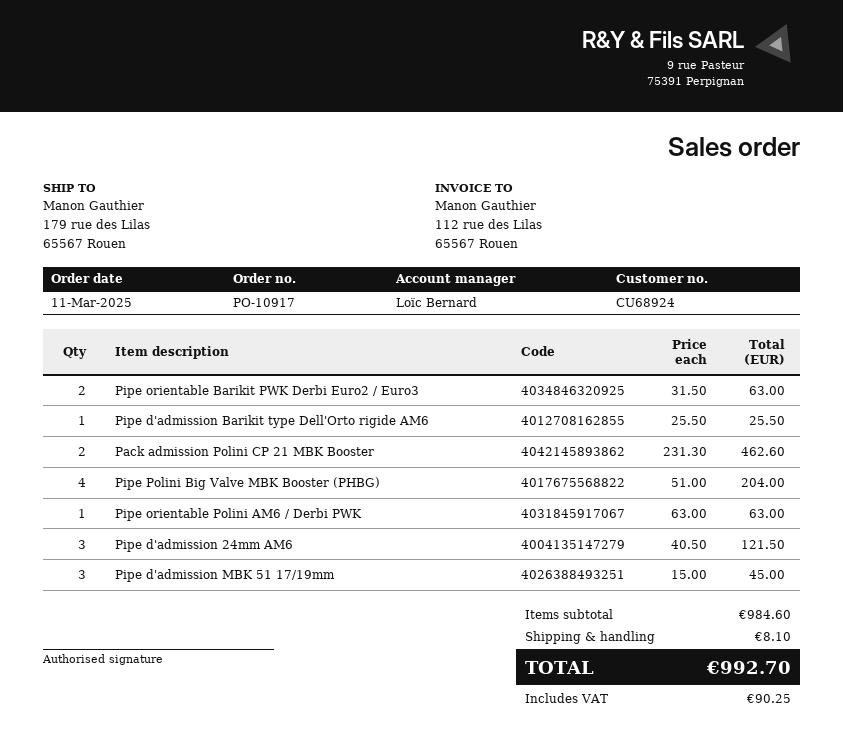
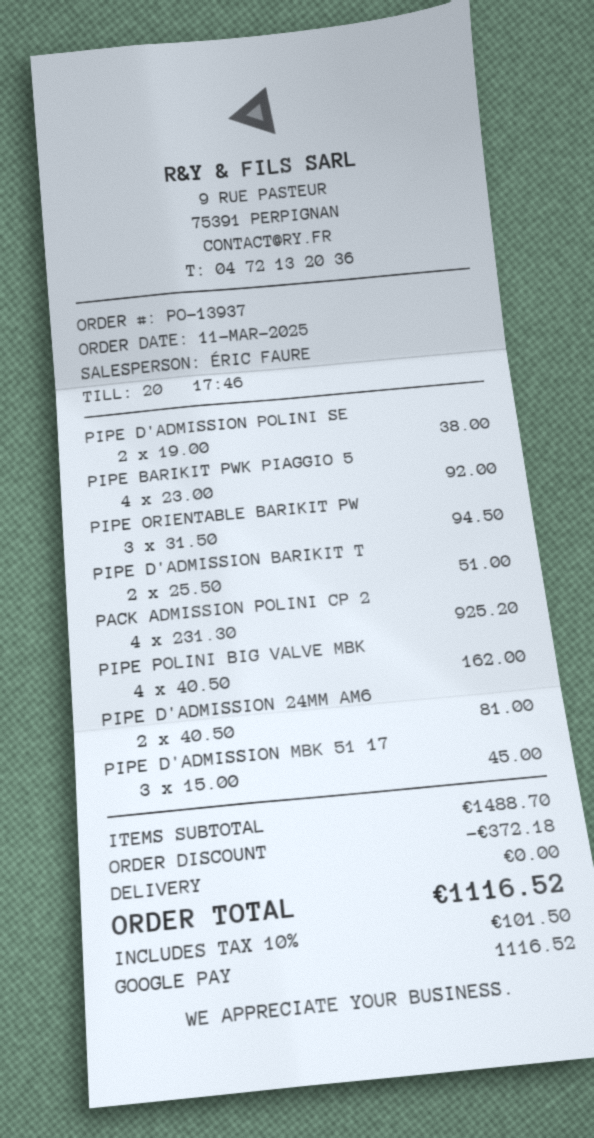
order number: PO-10917 -> PO-13937
sales rep: Loïc Bernard -> ÉRIC FAURE
Pipe orientable Barikit PWK Derbi Euro2 / Euro3: 2 x 31.50 = 63.00 -> 3 x 31.50 = 94.50
Pipe d'admission Barikit type Dell'Orto rigide AM6: 1 x 25.50 = 25.50 -> 2 x 25.50 = 51.00
Pack admission Polini CP 21 MBK Booster: 2 x 231.30 = 462.60 -> 4 x 231.30 = 925.20
Pipe Polini Big Valve MBK Booster (PHBG): 4 x 51.00 = 204.00 -> 4 x 40.50 = 162.00
Pipe orientable Polini AM6 / Derbi PWK: 1 x 63.00 = 63.00 -> none
Pipe d'admission 24mm AM6: 3 x 40.50 = 121.50 -> 2 x 40.50 = 81.00
PIPE D'ADMISSION POLINI SE: none -> 2 x 19.00 = 38.00
PIPE BARIKIT PWK PIAGGIO 5: none -> 4 x 23.00 = 92.00
subtotal: 984.60 -> 1488.70
discount: none -> 372.18
shipping: 8.10 -> 0.00
tax: 90.25 -> 101.50
total: 992.70 -> 1116.52

